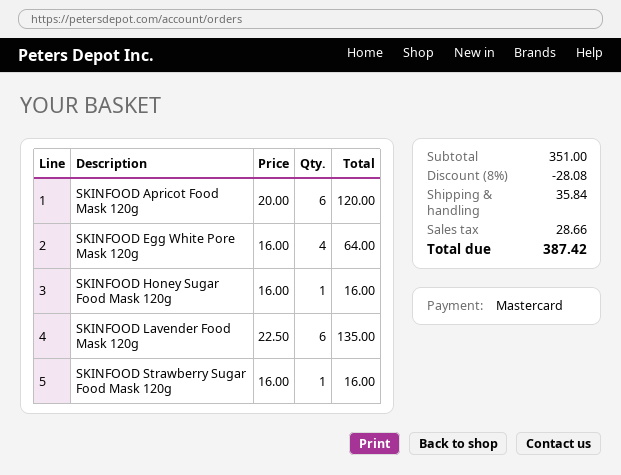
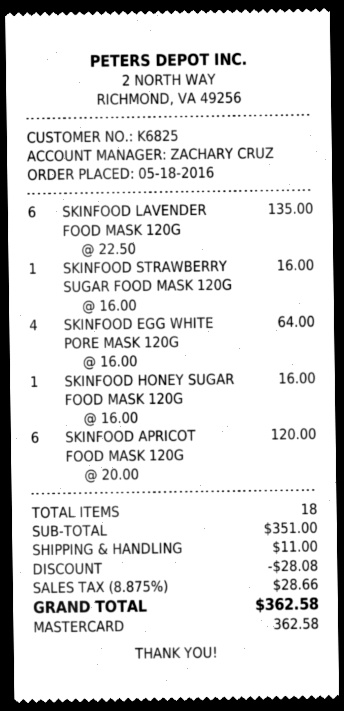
shipping: 35.84 -> 11.00
total: 387.42 -> 362.58

